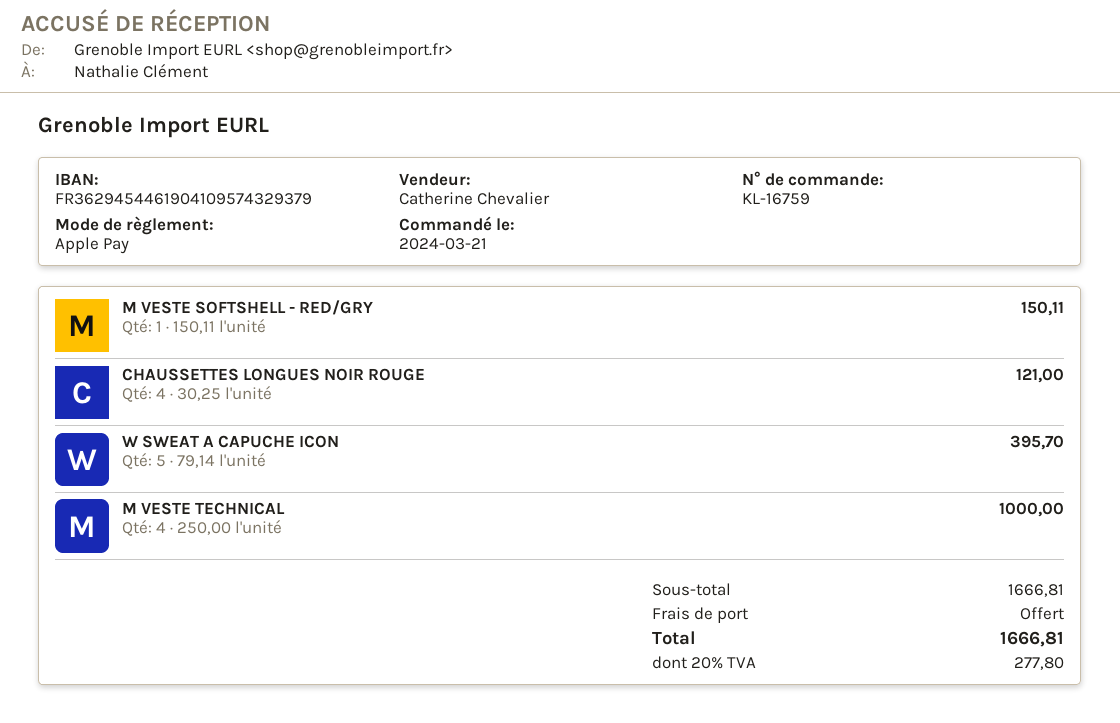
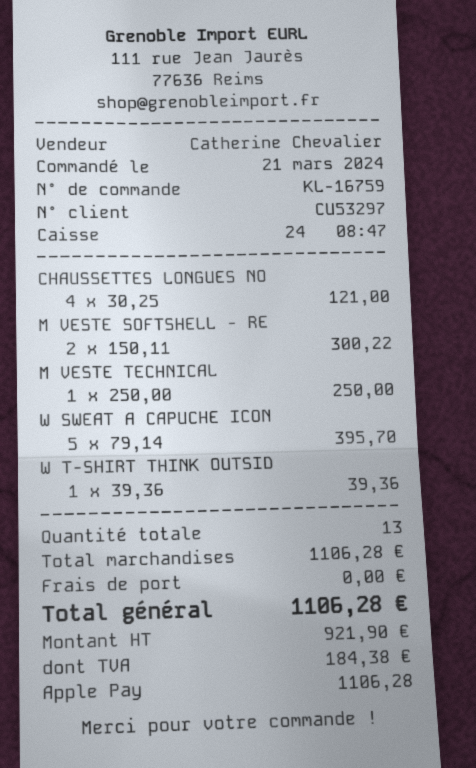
M VESTE SOFTSHELL - RED/GRY: 1 x 150.11 = 150.11 -> 2 x 150.11 = 300.22
M VESTE TECHNICAL: 4 x 250.00 = 1000.00 -> 1 x 250.00 = 250.00
W T-SHIRT THINK OUTSID: none -> 1 x 39.36 = 39.36
subtotal: 1666.81 -> 1106.28
tax: 277.80 -> 184.38
total: 1666.81 -> 1106.28

